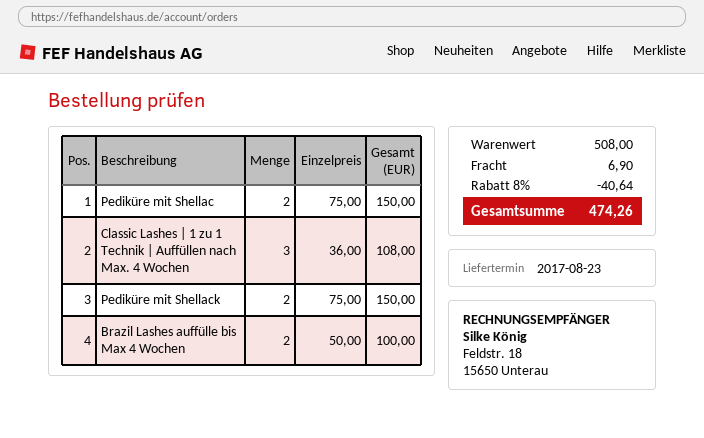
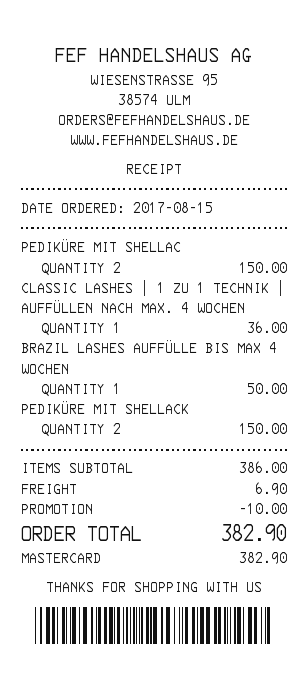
Classic Lashes | 1 zu 1 Technik | Auffüllen nach Max. 4 Wochen: 3 for 108.00 -> 1 for 36.00
Brazil Lashes auffülle bis Max 4 Wochen: 2 for 100.00 -> 1 for 50.00
subtotal: 508.00 -> 386.00
discount: 40.64 -> 10.00
total: 474.26 -> 382.90

